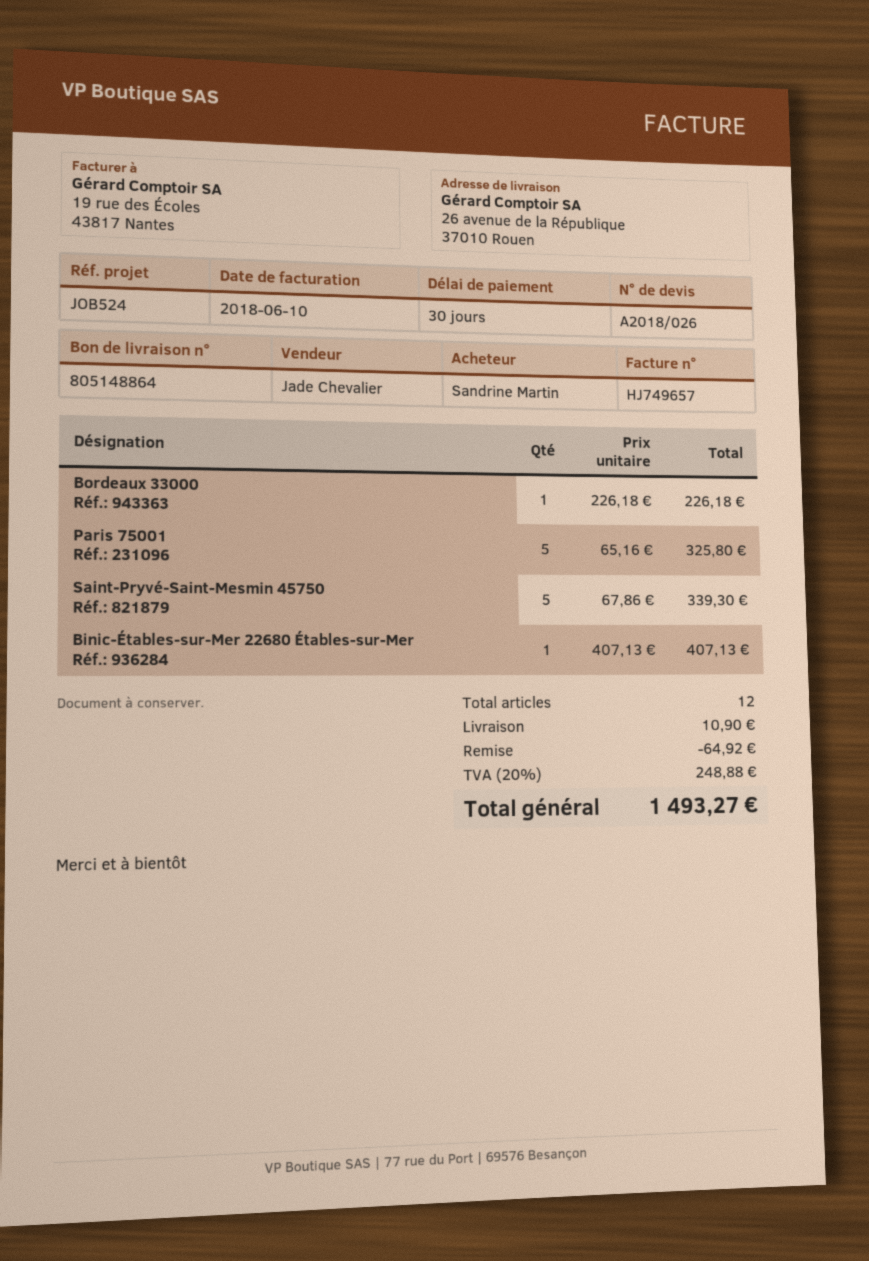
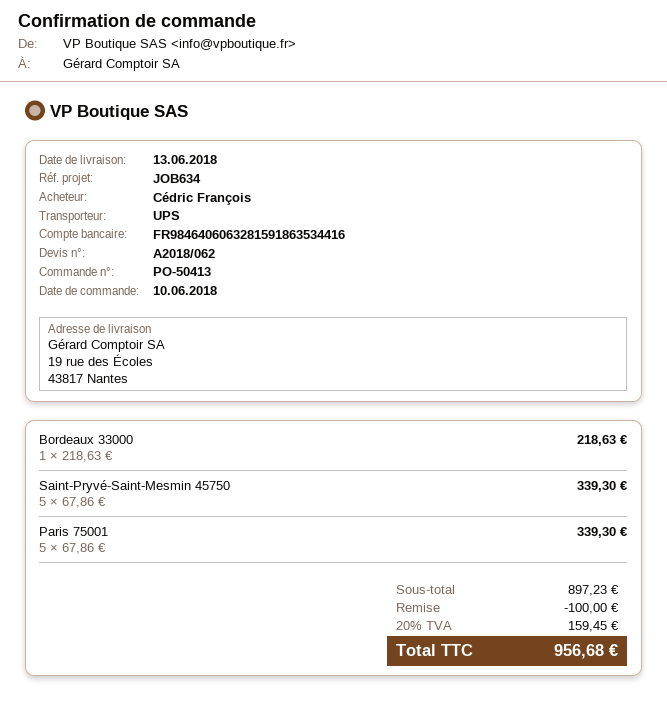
quote number: A2018/026 -> A2018/062
reference: JOB524 -> JOB634
ordered by: Sandrine Martin -> Cédric François
ship to: 26 avenue de la République, 37010 Rouen -> 19 rue des Écoles, 43817 Nantes
Bordeaux 33000: 1 x 226.18 = 226.18 -> 1 x 218.63 = 218.63
Paris 75001: 5 x 65.16 = 325.80 -> 5 x 67.86 = 339.30
Binic-Étables-sur-Mer 22680 Étables-sur-Mer: 1 x 407.13 = 407.13 -> none
discount: 64.92 -> 100.00
shipping: 10.90 -> none
tax: 20% = 248.88 -> 20% = 159.45
total: 1493.27 -> 956.68

